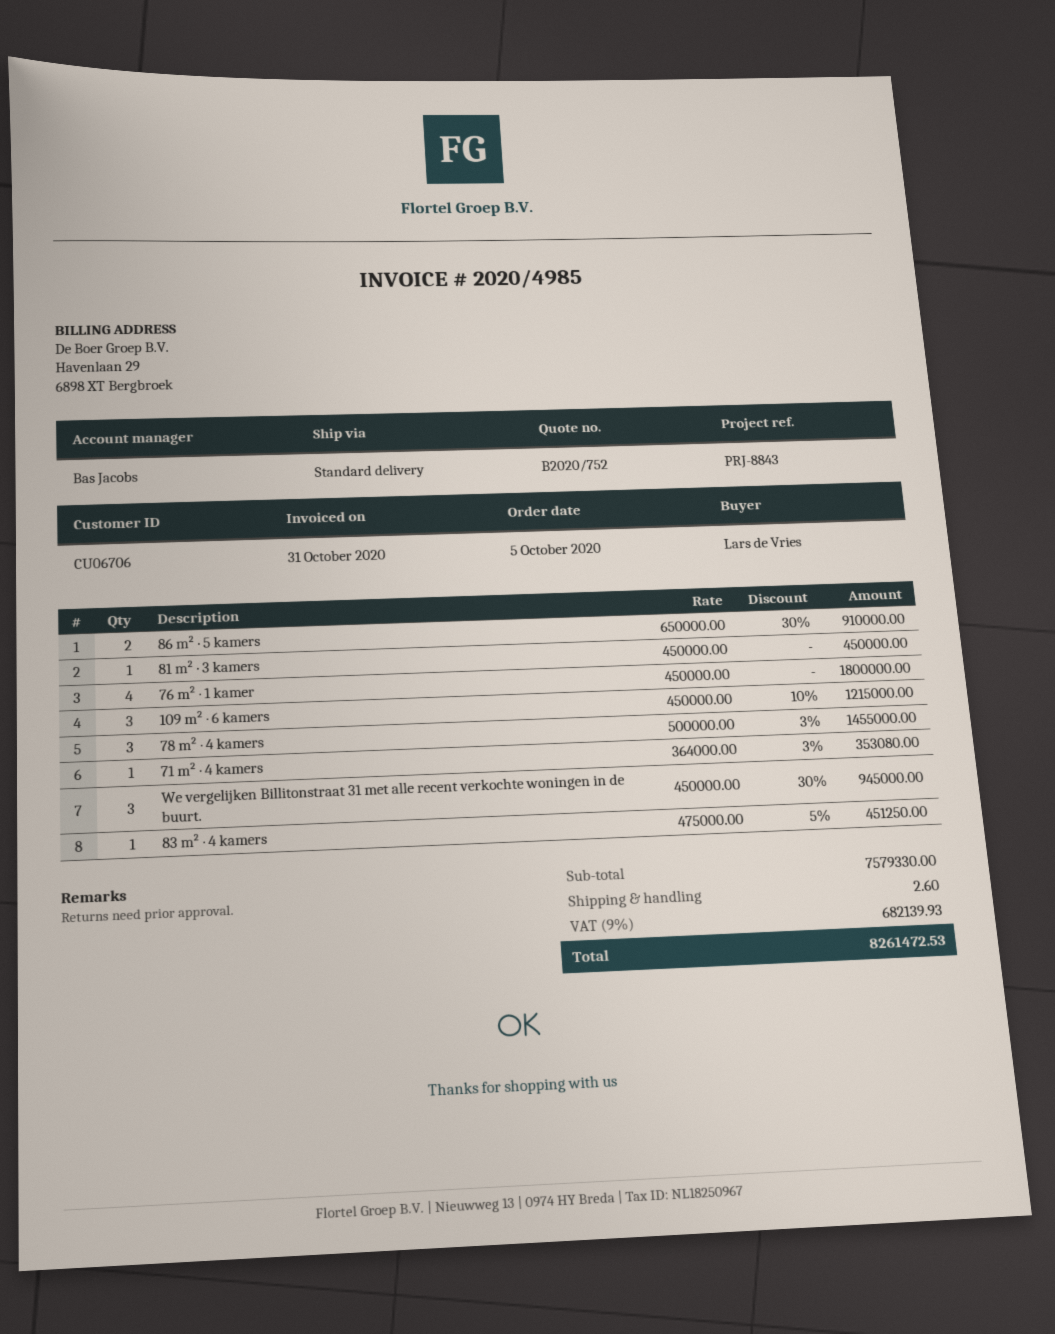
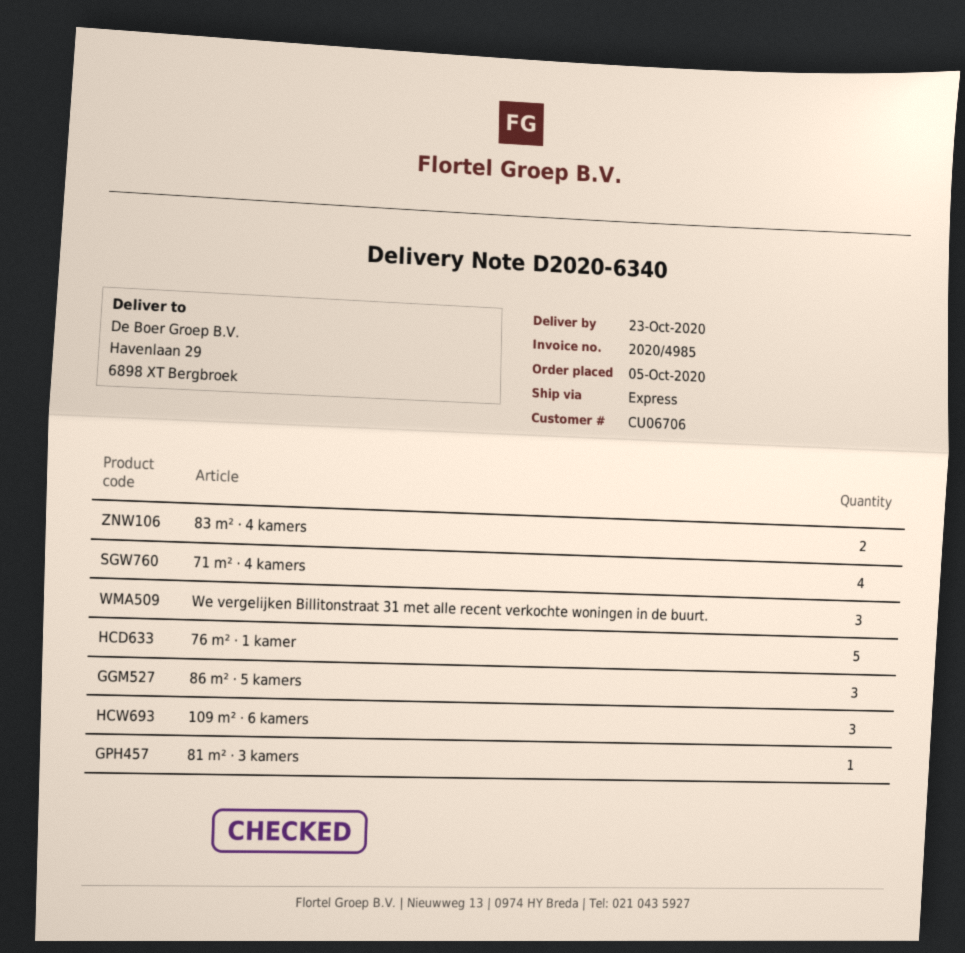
shipping method: standard -> express
86 m² · 5 kamers: 2 -> 3
76 m² · 1 kamer: 4 -> 5
78 m² · 4 kamers: 3 -> none
71 m² · 4 kamers: 1 -> 4
83 m² · 4 kamers: 1 -> 2

